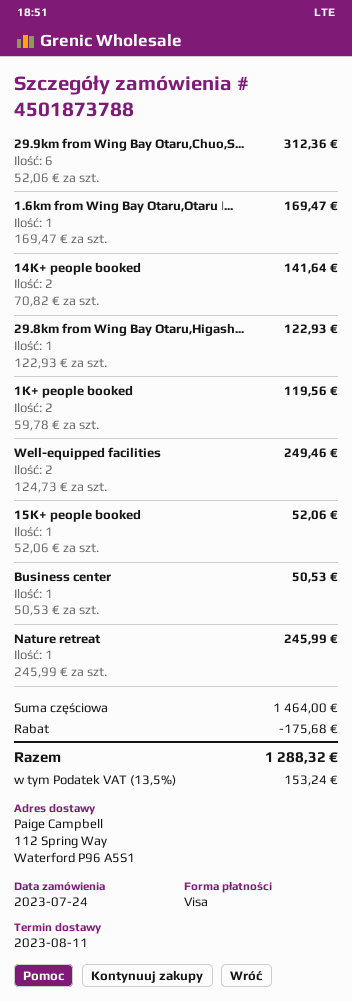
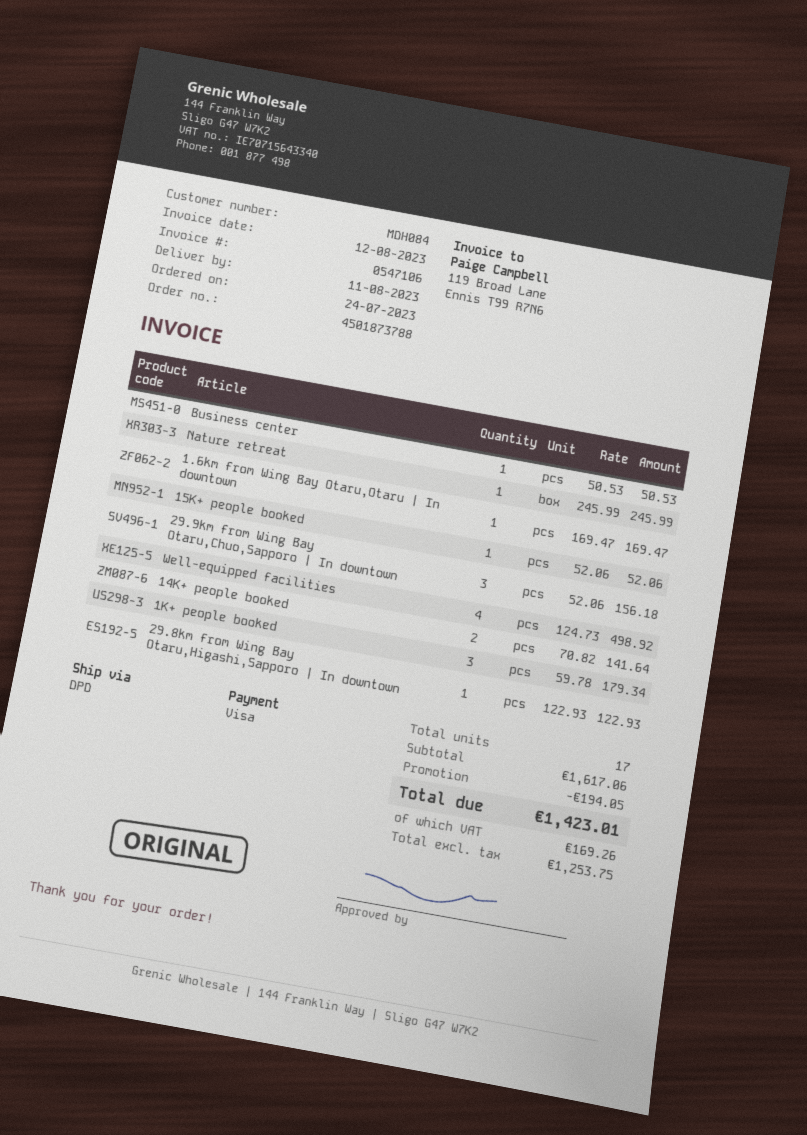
29.9km from Wing Bay Otaru,Chuo,S...: 6 x 52.06 = 312.36 -> 3 x 52.06 = 156.18
1K+ people booked: 2 x 59.78 = 119.56 -> 3 x 59.78 = 179.34
Well-equipped facilities: 2 x 124.73 = 249.46 -> 4 x 124.73 = 498.92
subtotal: 1464.00 -> 1617.06
discount: 175.68 -> 194.05
tax: 153.24 -> 169.26
total: 1288.32 -> 1423.01

